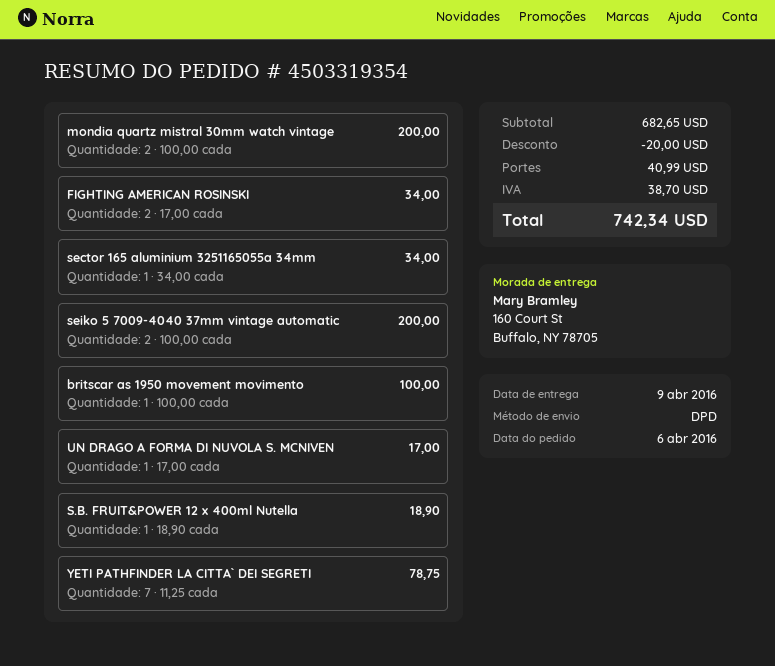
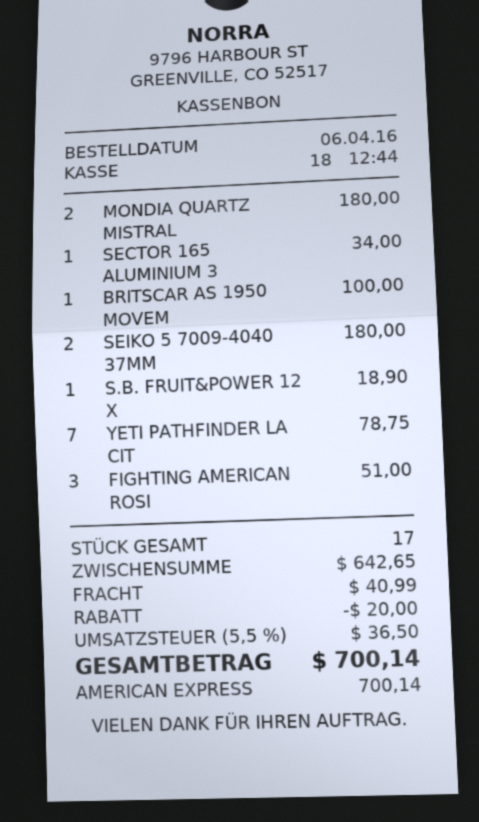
mondia quartz mistral 30mm watch vintage: 2 for 200.00 -> 2 for 180.00
FIGHTING AMERICAN ROSINSKI: 2 for 34.00 -> 3 for 51.00
seiko 5 7009-4040 37mm vintage automatic: 2 for 200.00 -> 2 for 180.00
UN DRAGO A FORMA DI NUVOLA S. MCNIVEN: 1 for 17.00 -> none
subtotal: 682.65 -> 642.65
tax: 38.70 -> 36.50
total: 742.34 -> 700.14

